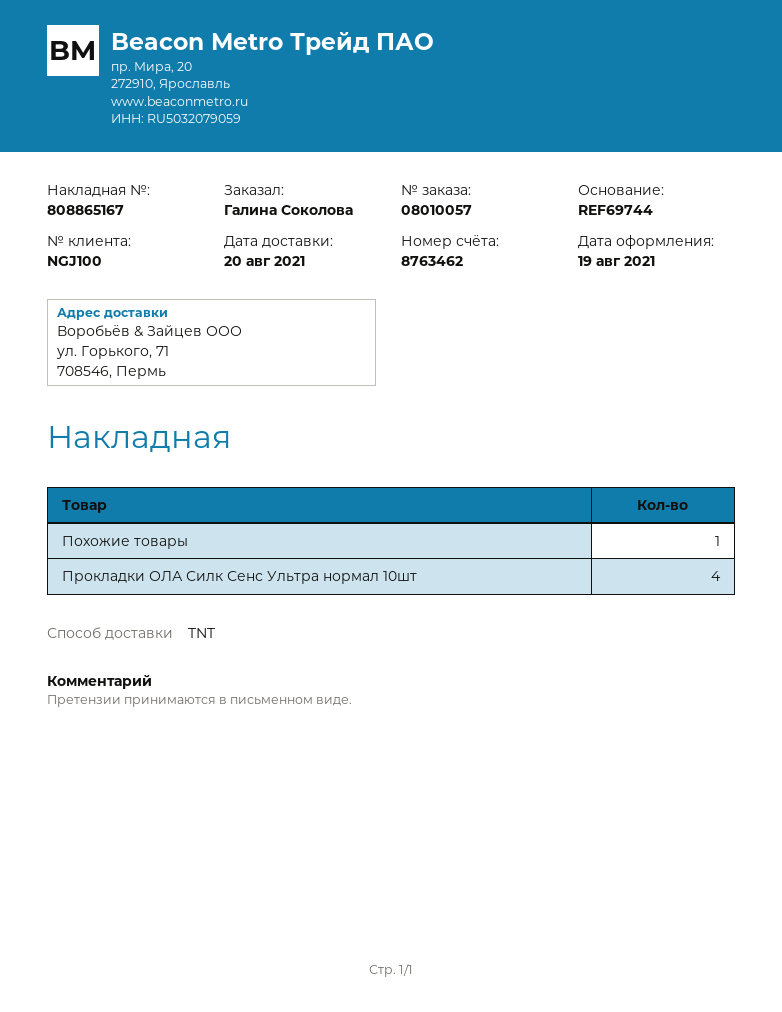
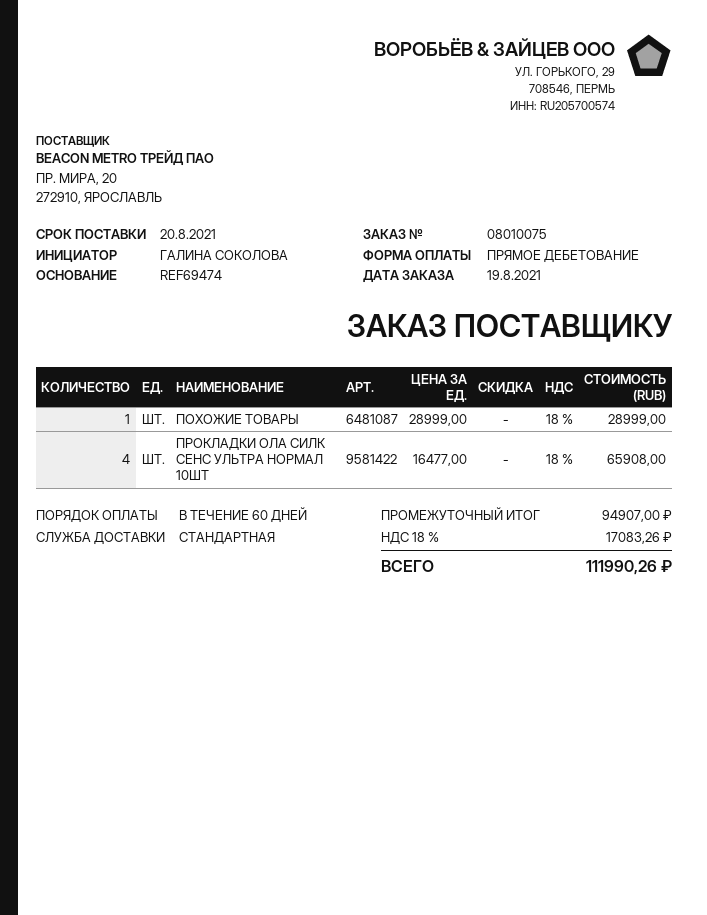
order number: 08010057 -> 08010075
reference: REF69744 -> REF69474
shipping method: TNT -> standard

